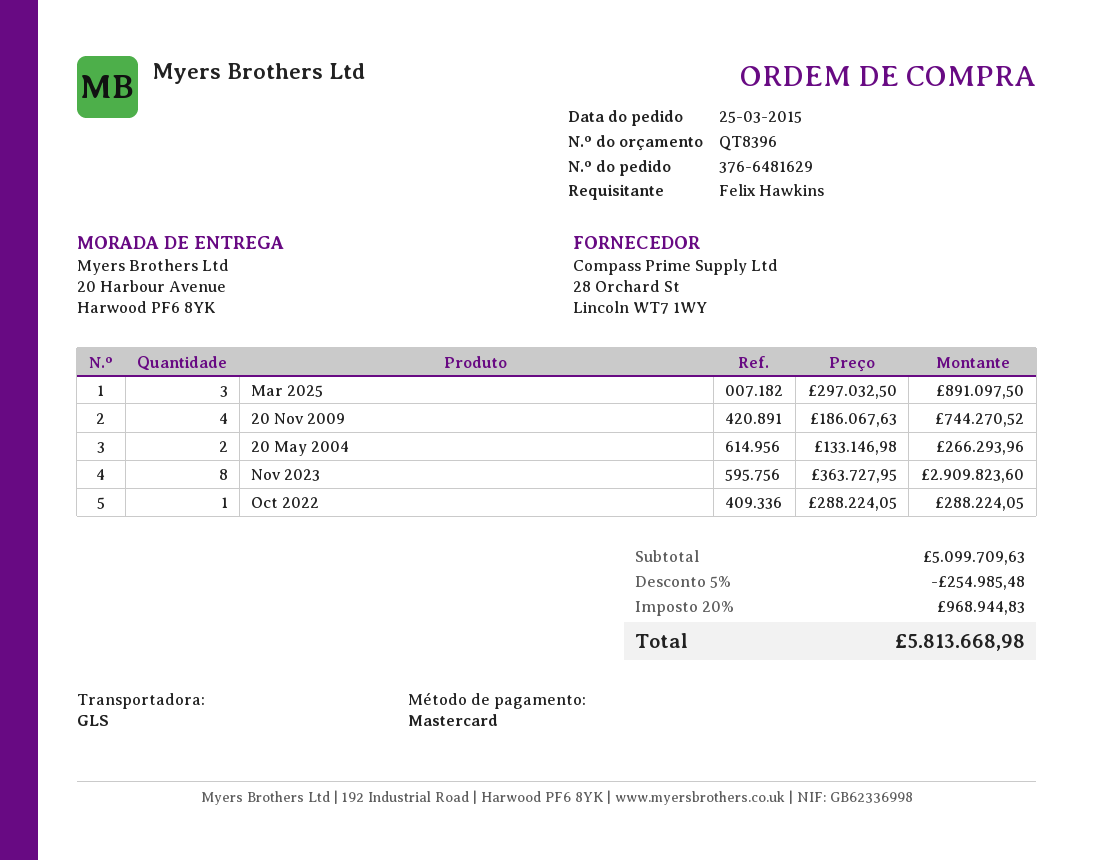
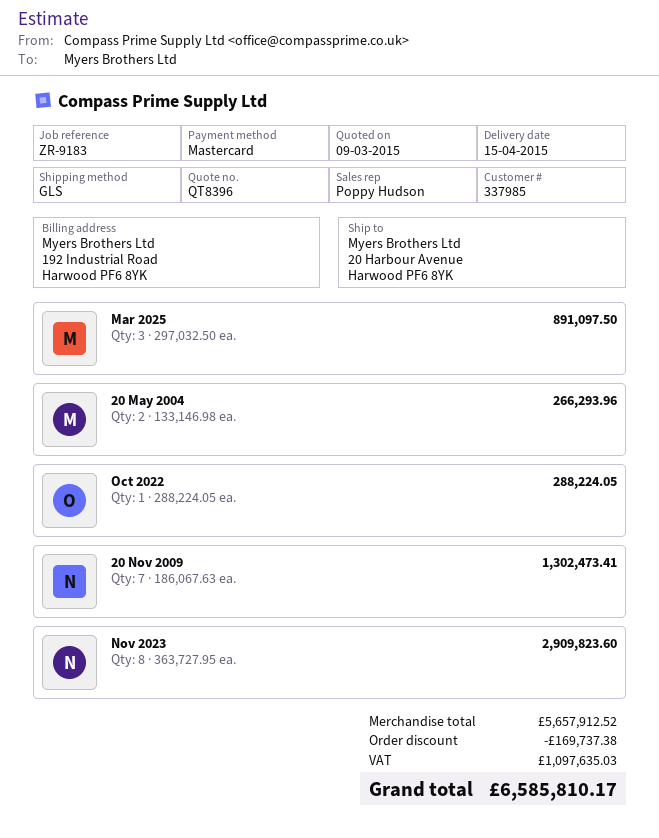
20 Nov 2009: 4 x 186067.63 = 744270.52 -> 7 x 186067.63 = 1302473.41
subtotal: 5099709.63 -> 5657912.52
discount: 254985.48 -> 169737.38
tax: 968944.83 -> 1097635.03
total: 5813668.98 -> 6585810.17

